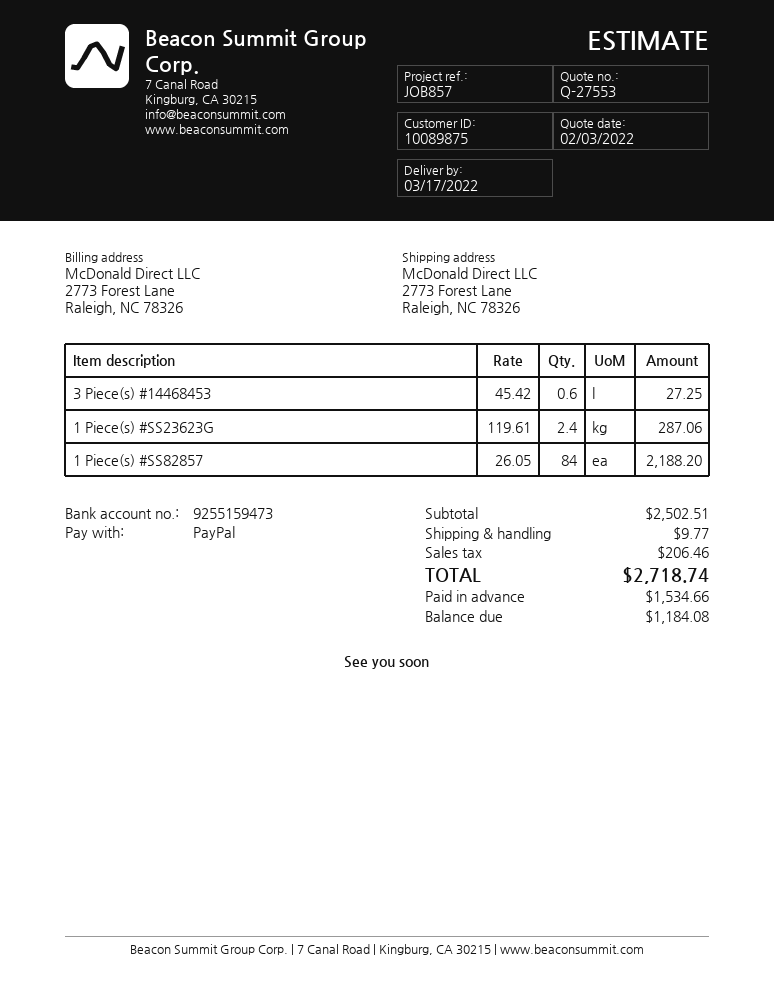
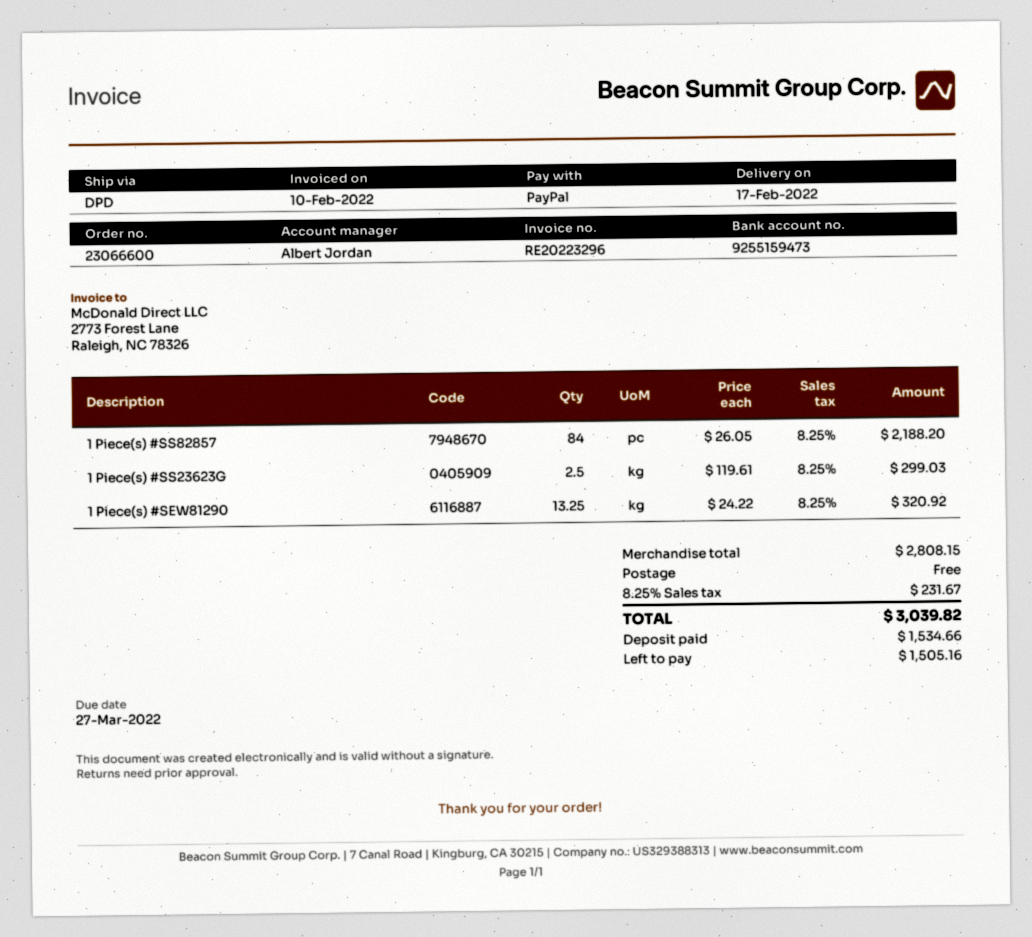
delivery date: 2022-03-17 -> 2022-02-17
3 Piece(s) #14468453: 0.6 x 45.42 = 27.25 -> none
1 Piece(s) #SS23623G: 2.4 x 119.61 = 287.06 -> 2.5 x 119.61 = 299.03
1 Piece(s) #SEW81290: none -> 13.25 x 24.22 = 320.92
subtotal: 2502.51 -> 2808.15
shipping: 9.77 -> 0.00
tax: 206.46 -> 231.67
total: 2718.74 -> 3039.82
balance: 1184.08 -> 1505.16

